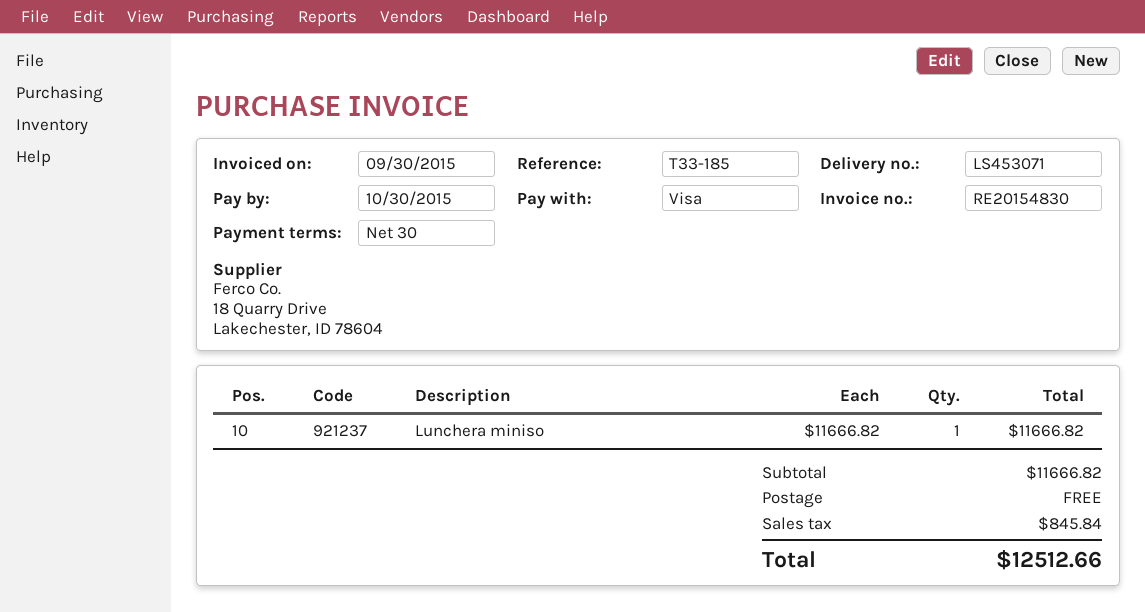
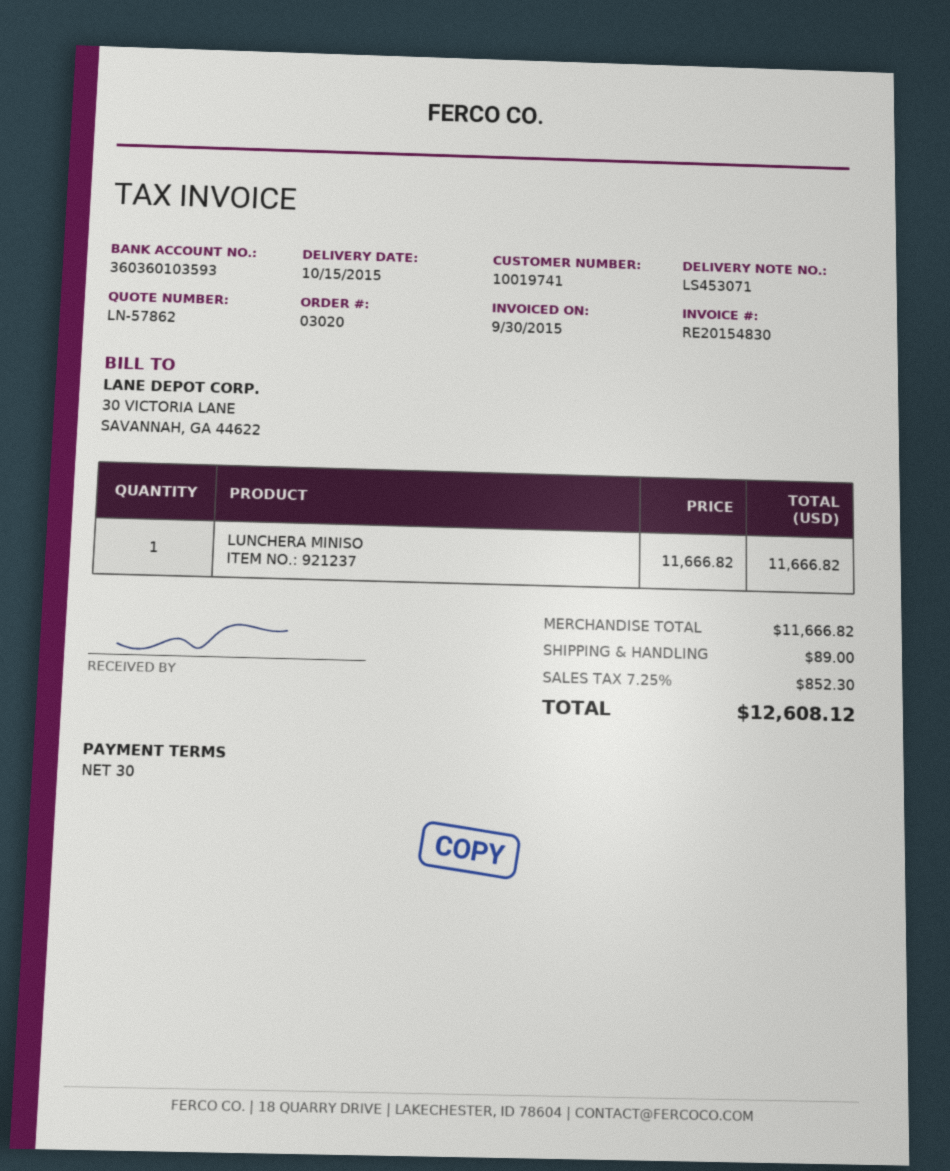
shipping: 0.00 -> 89.00
tax: 845.84 -> 852.30
total: 12512.66 -> 12608.12

